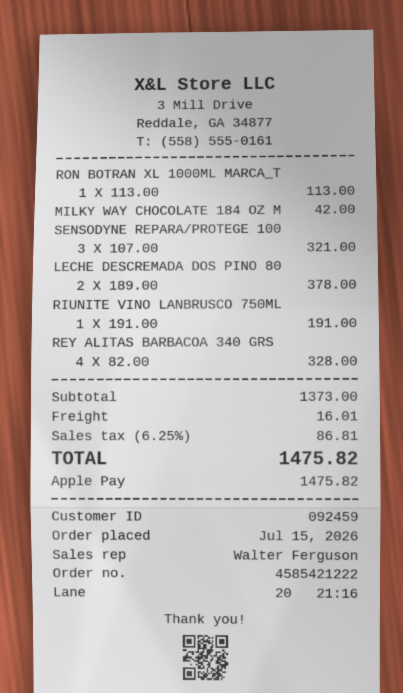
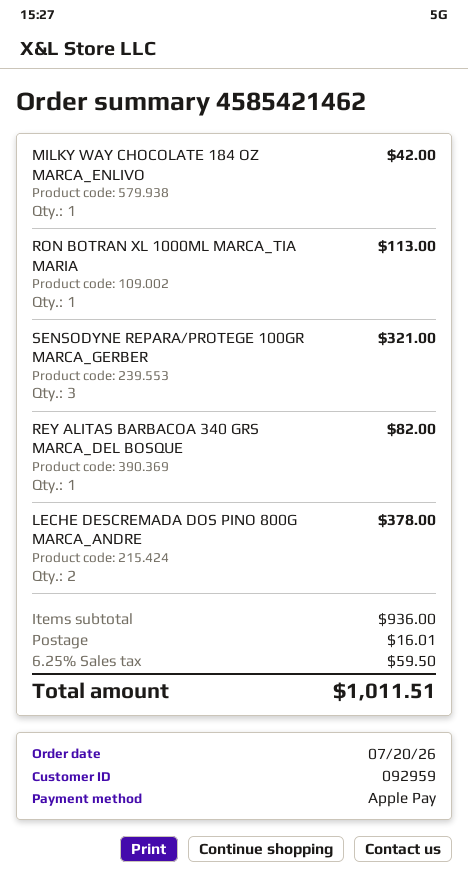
order number: 4585421222 -> 4585421462
order date: 2026-07-15 -> 2026-07-20
customer number: 092459 -> 092959
RIUNITE VINO LANBRUSCO 750ML: 1 for 191.00 -> none
REY ALITAS BARBACOA 340 GRS: 4 for 328.00 -> 1 for 82.00
subtotal: 1373.00 -> 936.00
tax: 6.25% = 86.81 -> 6.25% = 59.50
total: 1475.82 -> 1011.51

